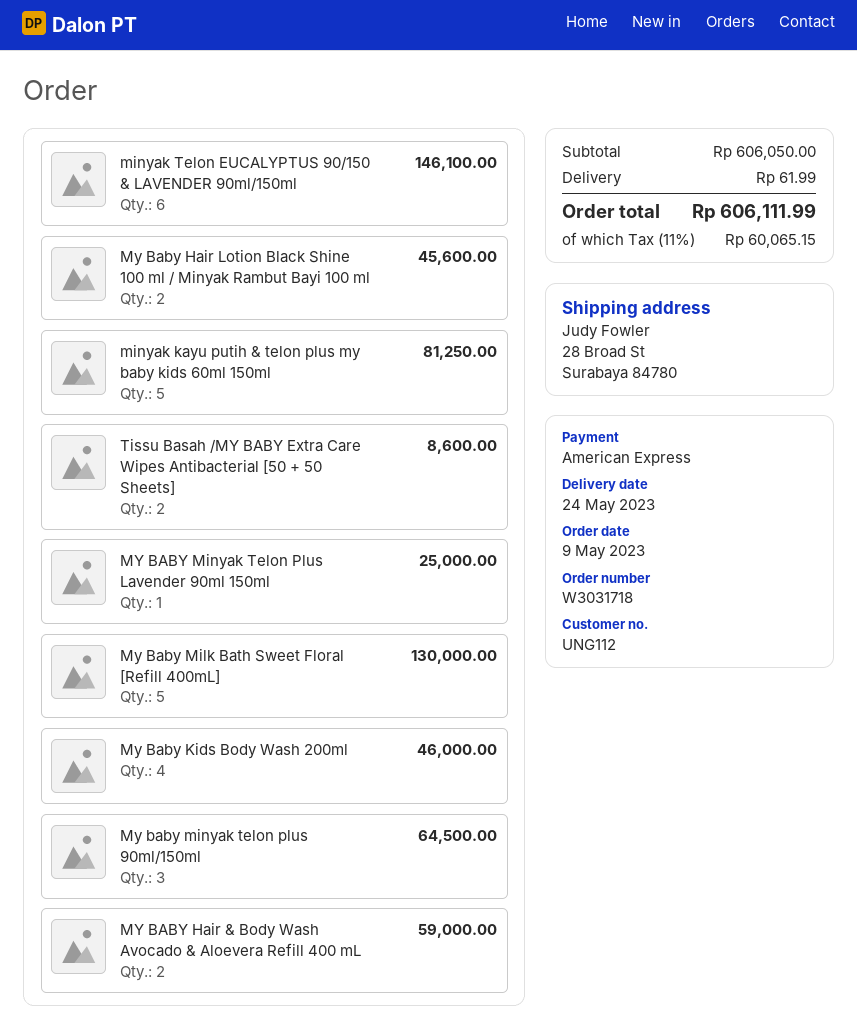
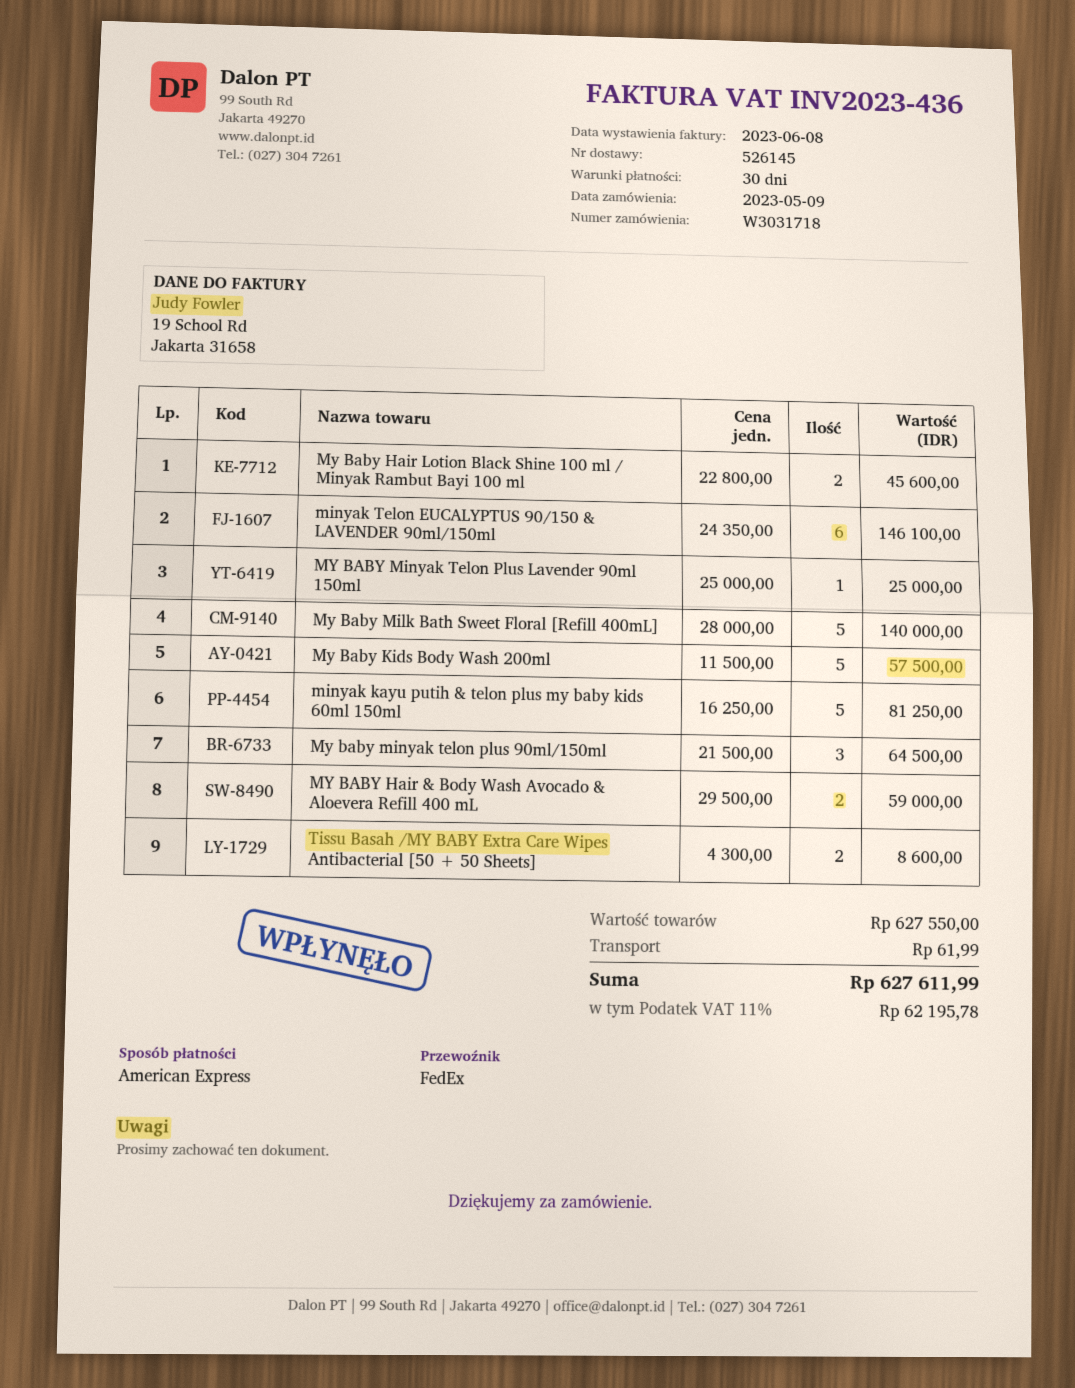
My Baby Milk Bath Sweet Floral [Refill 400mL]: 5 for 130000.00 -> 5 for 140000.00
My Baby Kids Body Wash 200ml: 4 for 46000.00 -> 5 for 57500.00
subtotal: 606050.00 -> 627550.00
tax: 11% = 60065.15 -> 11% = 62195.78
total: 606111.99 -> 627611.99

